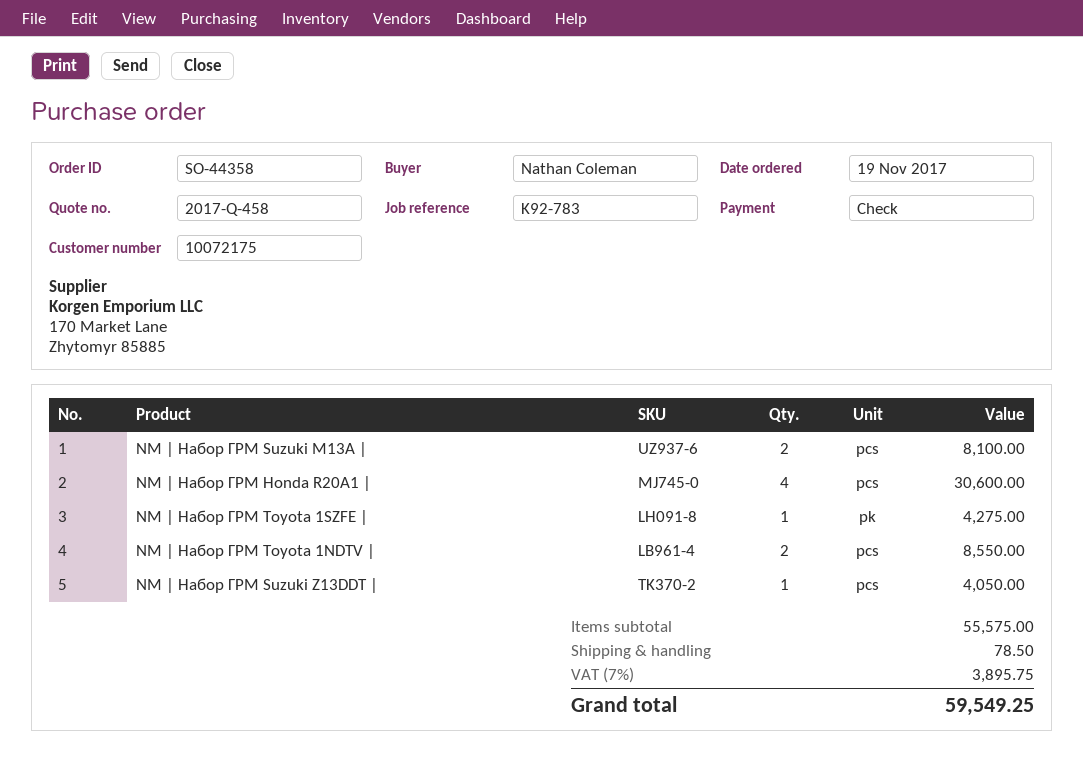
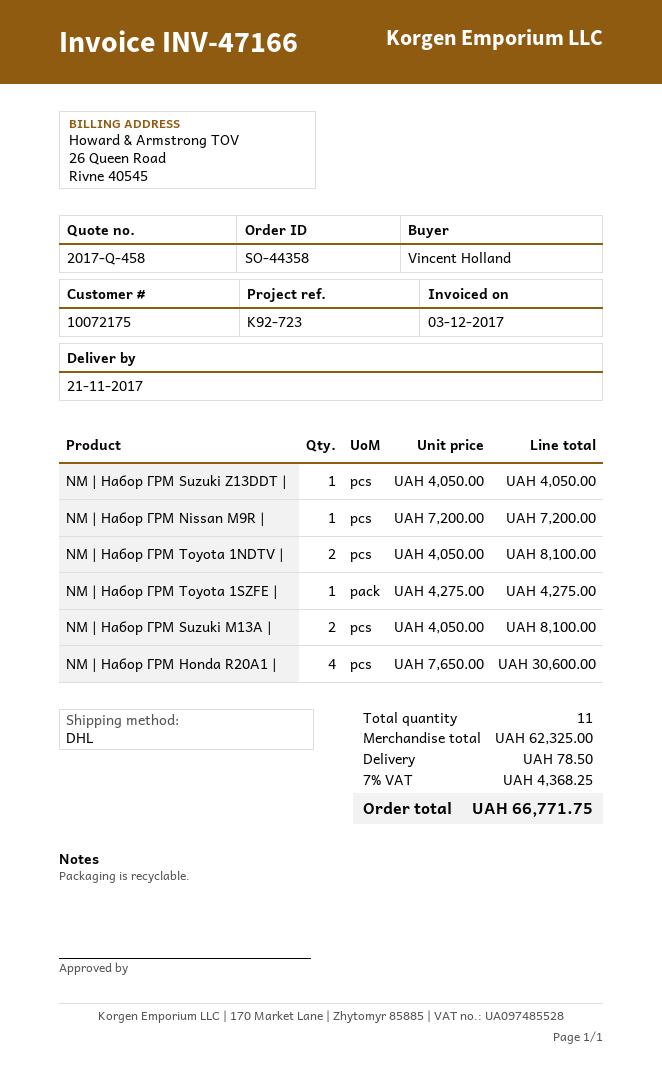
reference: K92-783 -> K92-723
ordered by: Nathan Coleman -> Vincent Holland
NM | Набор ГРМ Toyota 1NDTV |: 2 for 8550.00 -> 2 for 8100.00
NM | Набор ГРМ Nissan M9R |: none -> 1 for 7200.00
subtotal: 55575.00 -> 62325.00
tax: 7% = 3895.75 -> 7% = 4368.25
total: 59549.25 -> 66771.75

